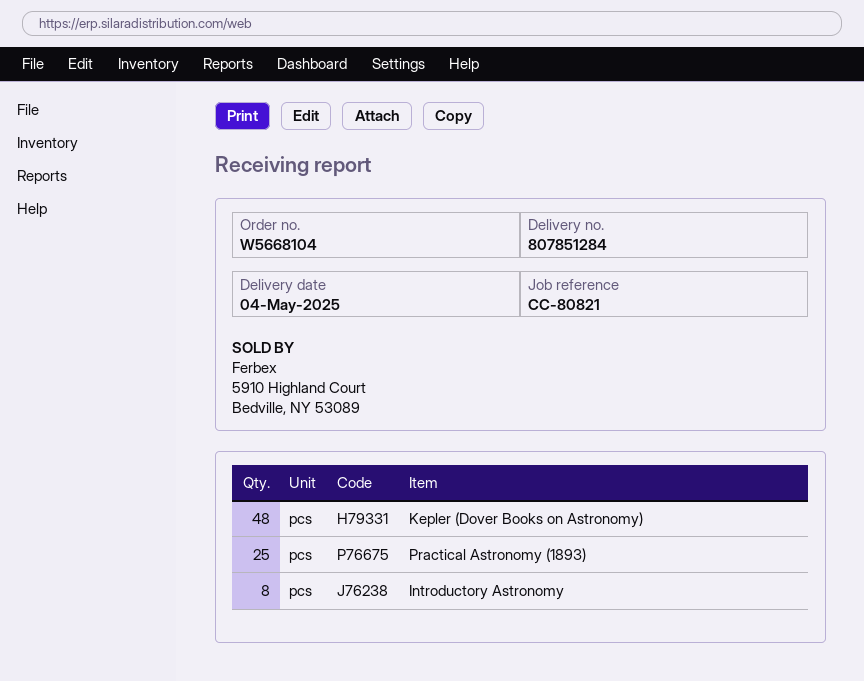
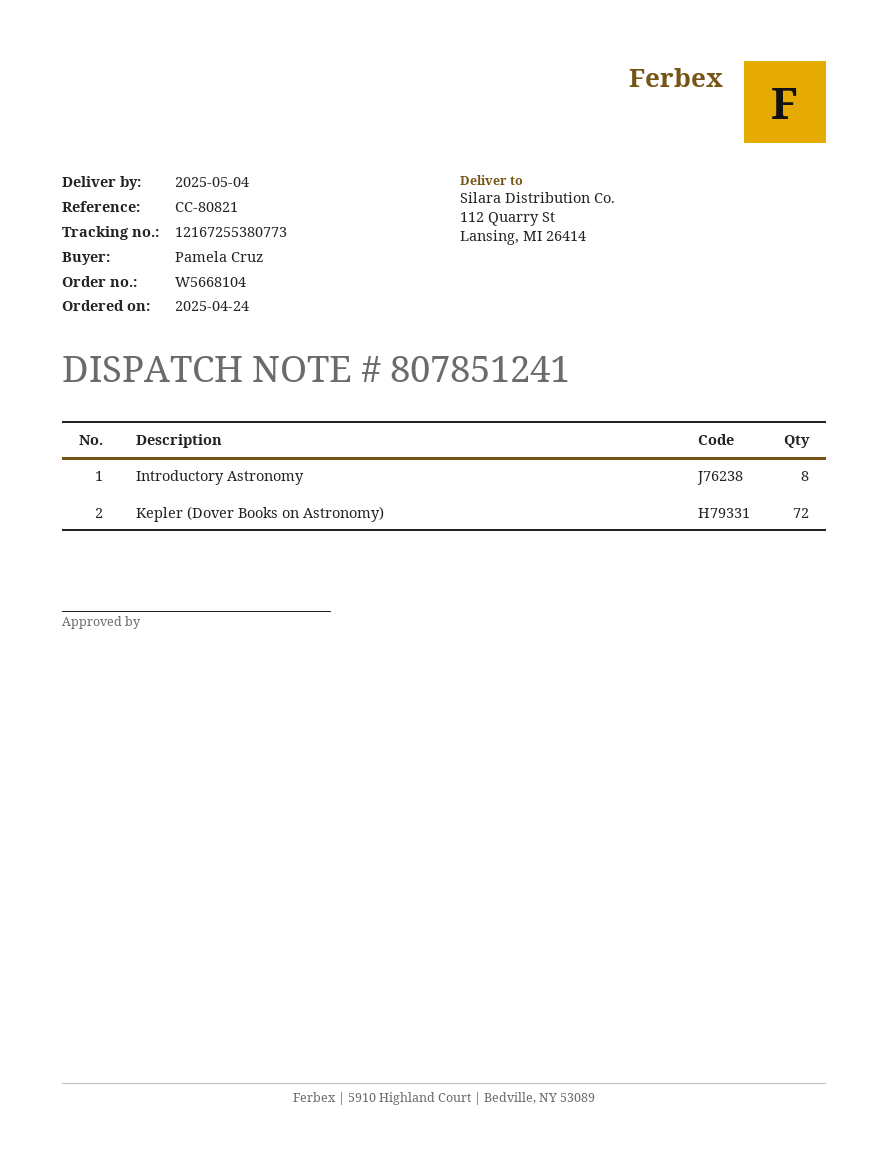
delivery note number: 807851284 -> 807851241
Kepler (Dover Books on Astronomy): 48 -> 72
Practical Astronomy (1893): 25 -> none

